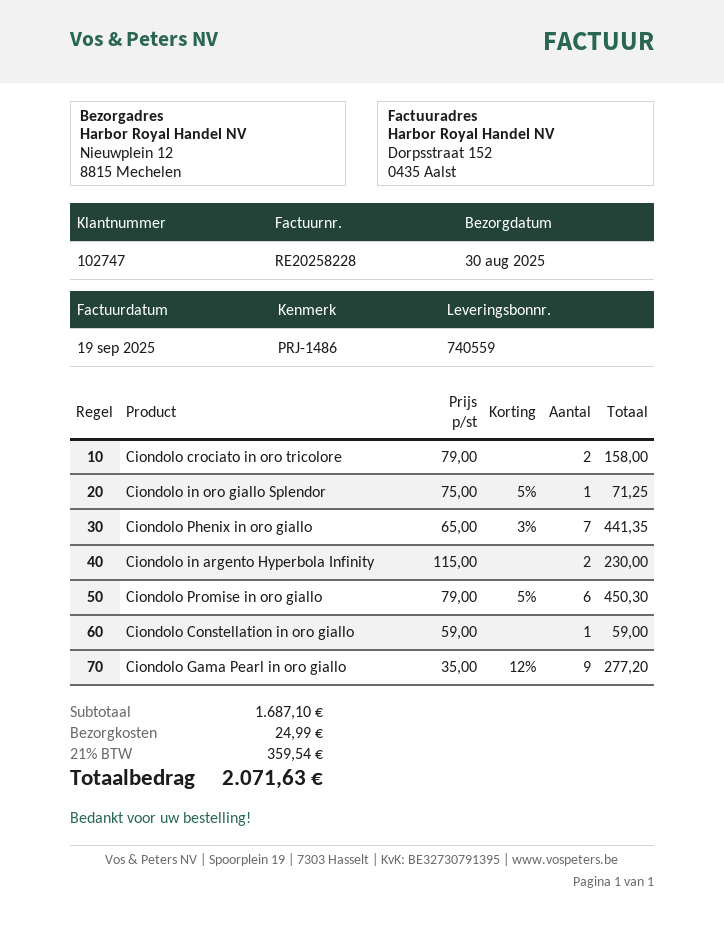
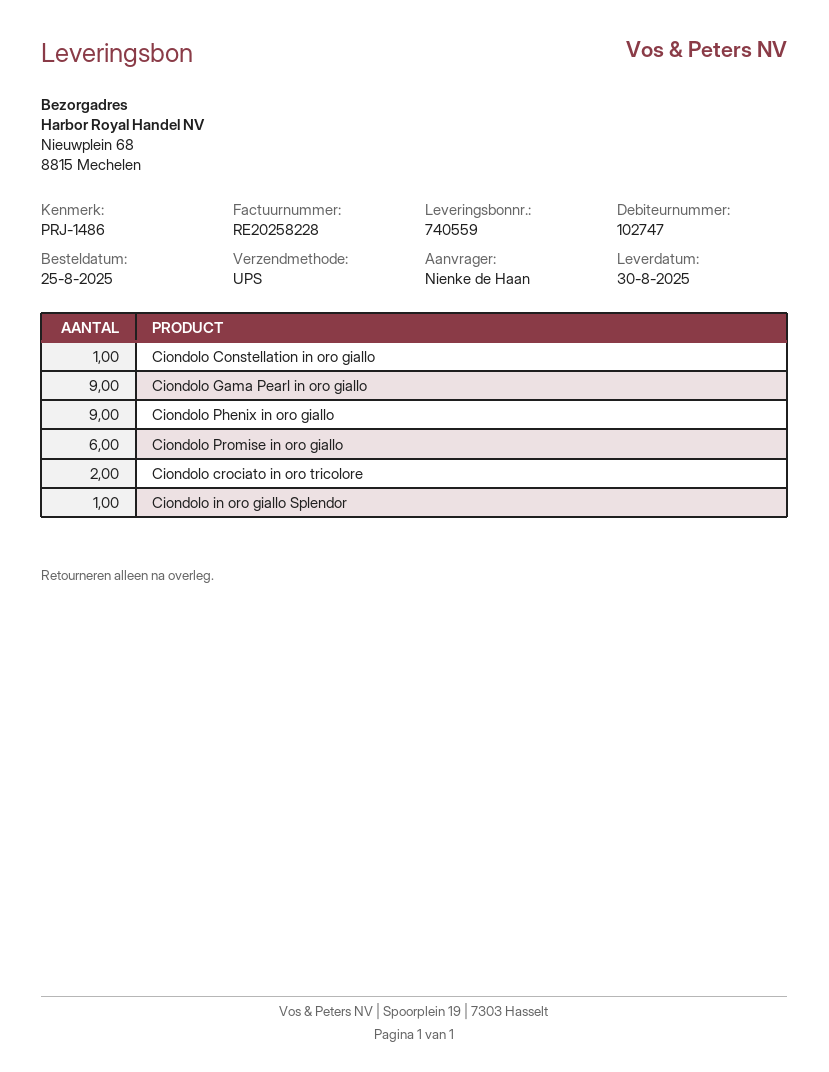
ship to: Nieuwplein 12, 8815 Mechelen -> Nieuwplein 68, 8815 Mechelen
Ciondolo Phenix in oro giallo: 7 -> 9
Ciondolo in argento Hyperbola Infinity: 2 -> none

